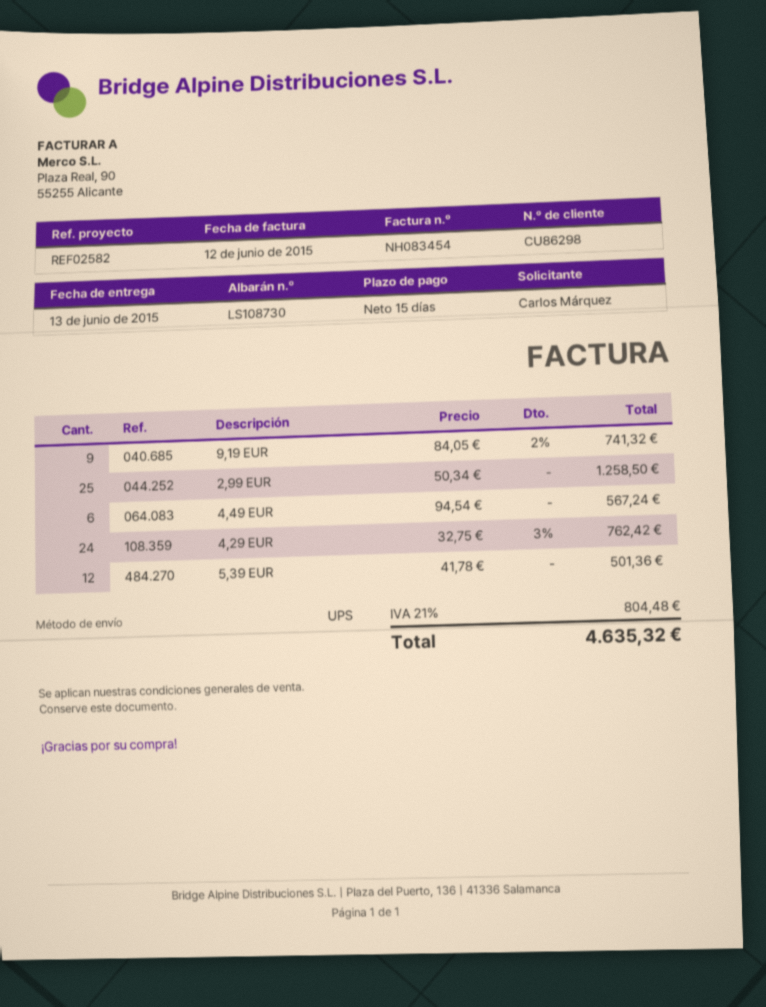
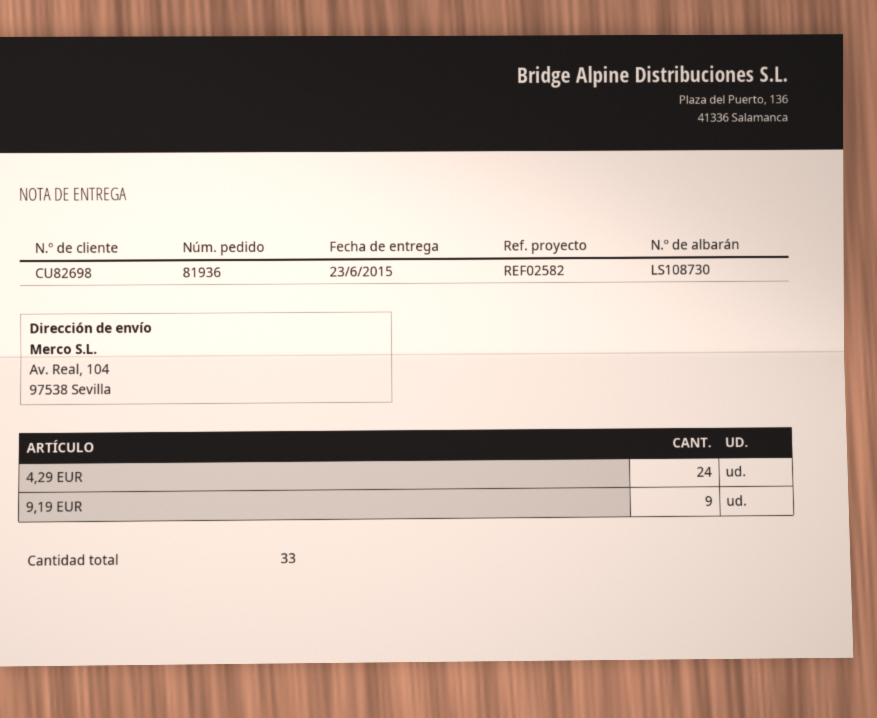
delivery date: 2015-06-13 -> 2015-06-23
customer number: CU86298 -> CU82698
2,99 EUR: 25 -> none
4,49 EUR: 6 -> none
5,39 EUR: 12 -> none

